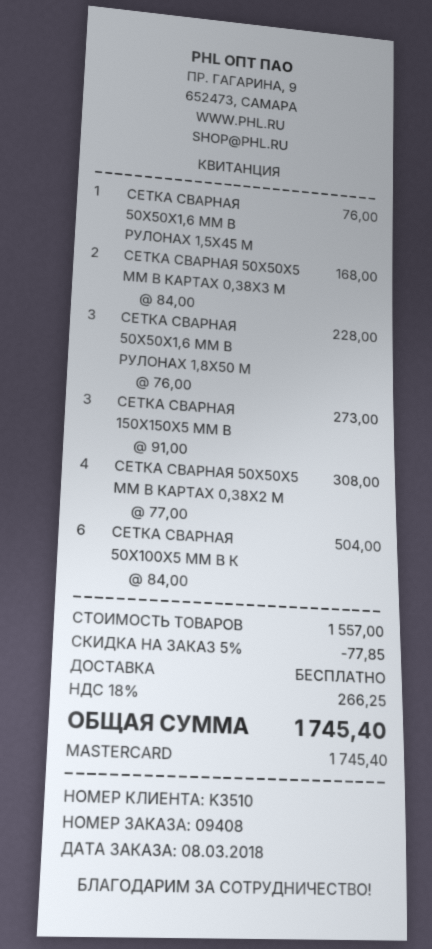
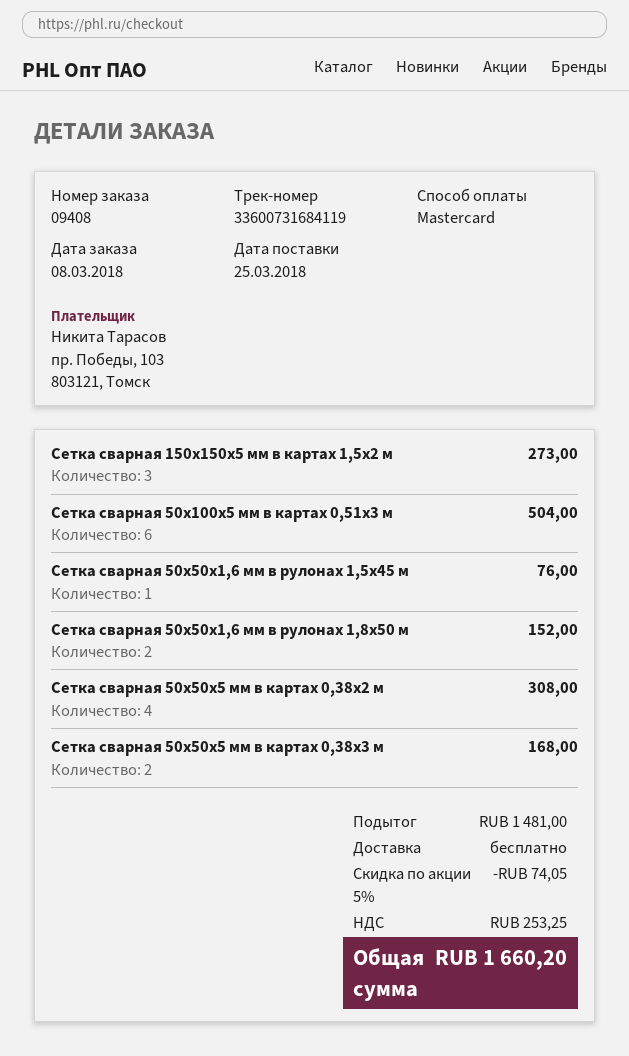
СЕТКА СВАРНАЯ 50Х50Х1,6 ММ В РУЛОНАХ 1,8Х50 М: 3 for 228.00 -> 2 for 152.00
subtotal: 1557.00 -> 1481.00
discount: 5% = 77.85 -> 5% = 74.05
tax: 266.25 -> 253.25
total: 1745.40 -> 1660.20

